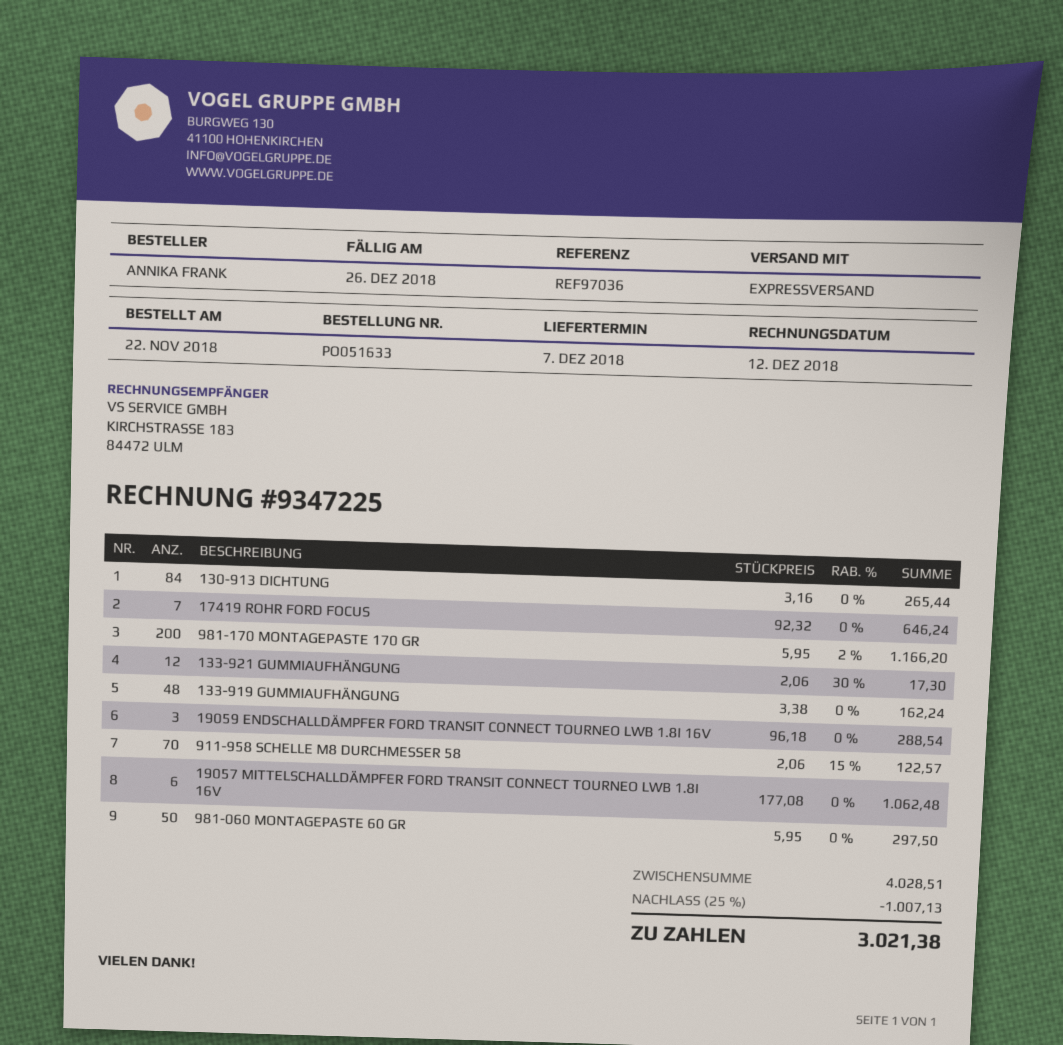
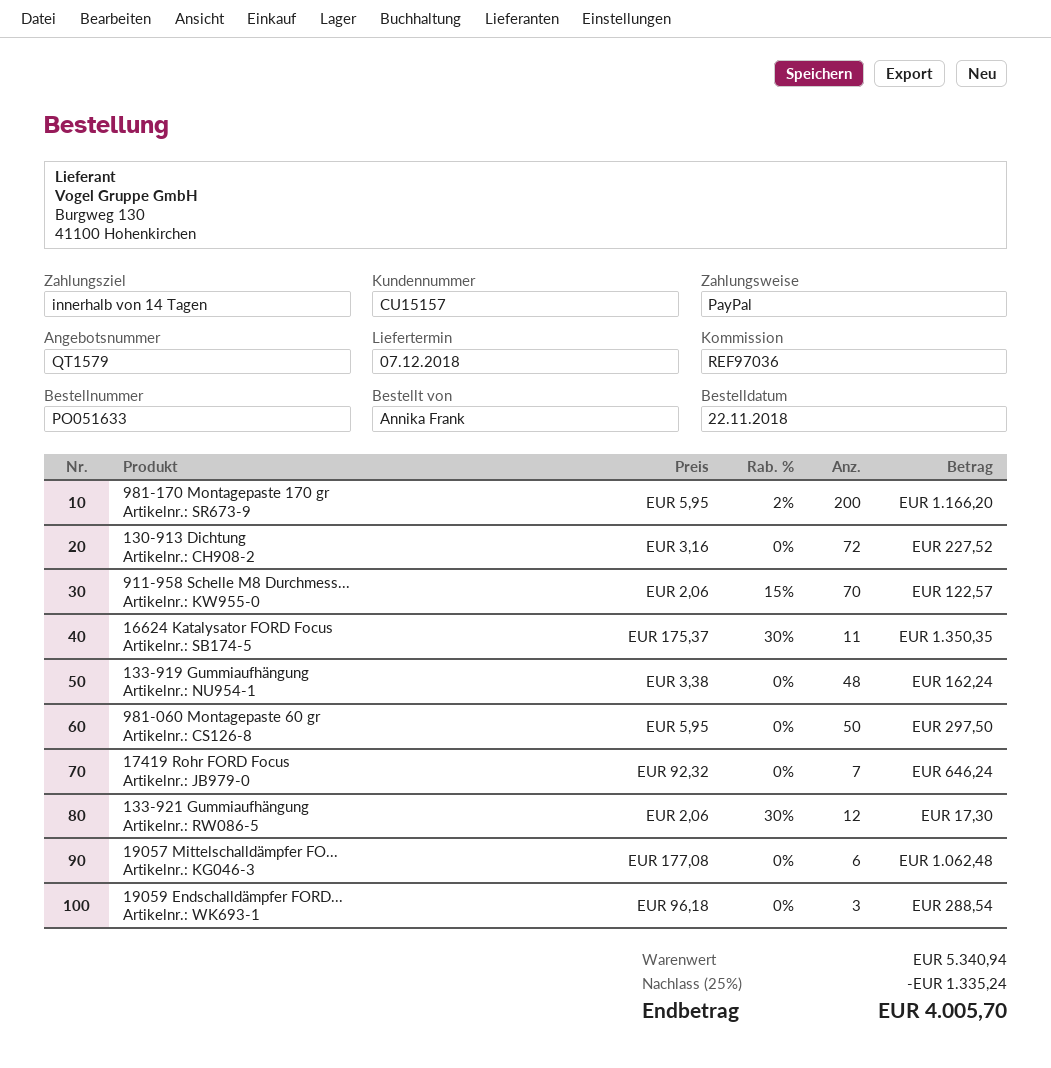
130-913 DICHTUNG: 84 x 3.16 = 265.44 -> 72 x 3.16 = 227.52
16624 Katalysator FORD Focus: none -> 11 x 175.37 - 30% = 1350.35
subtotal: 4028.51 -> 5340.94
discount: 25% = 1007.13 -> 25% = 1335.24
total: 3021.38 -> 4005.70

